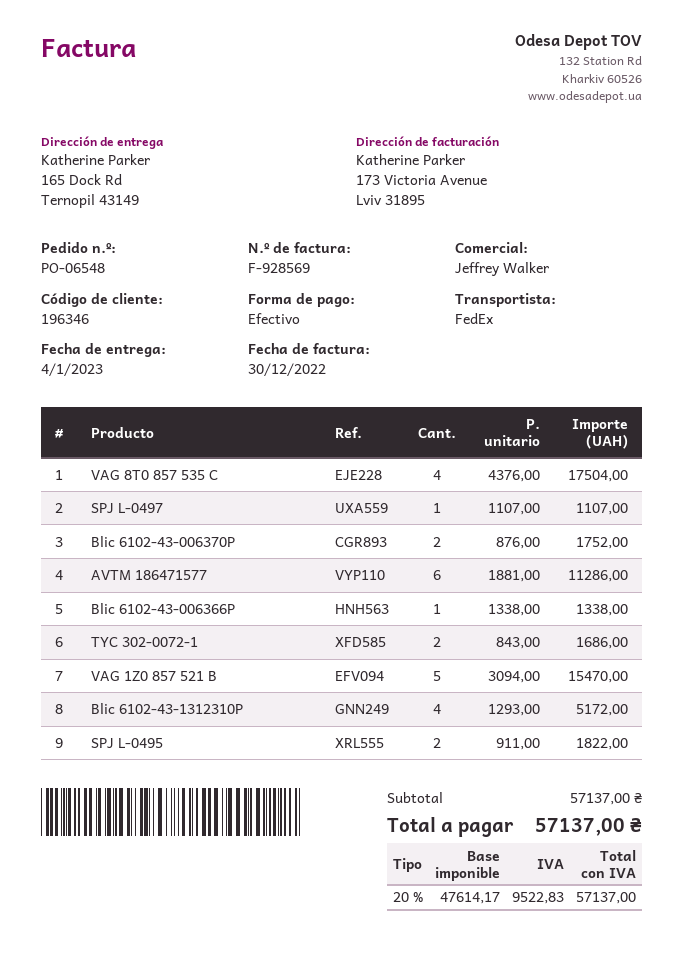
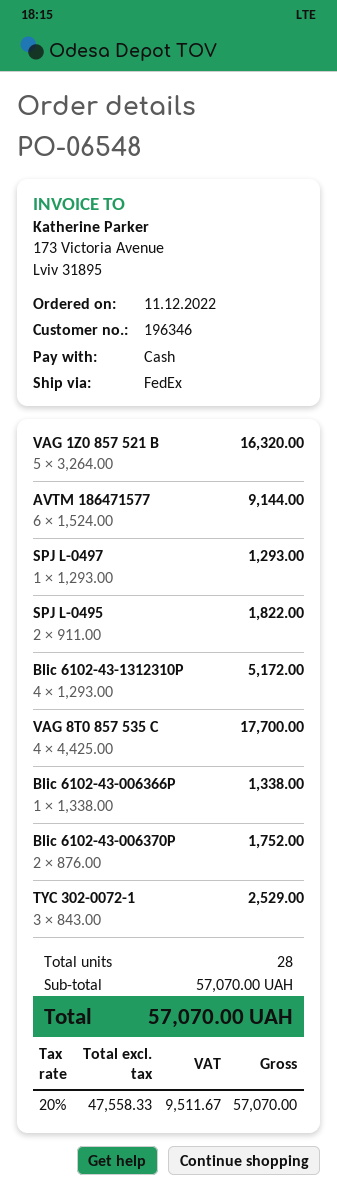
VAG 8T0 857 535 C: 4 x 4376.00 = 17504.00 -> 4 x 4425.00 = 17700.00
SPJ L-0497: 1 x 1107.00 = 1107.00 -> 1 x 1293.00 = 1293.00
AVTM 186471577: 6 x 1881.00 = 11286.00 -> 6 x 1524.00 = 9144.00
TYC 302-0072-1: 2 x 843.00 = 1686.00 -> 3 x 843.00 = 2529.00
VAG 1Z0 857 521 B: 5 x 3094.00 = 15470.00 -> 5 x 3264.00 = 16320.00
subtotal: 57137.00 -> 57070.00
net: 47614.17 -> 47558.33
tax: 20% = 9522.83 -> 20% = 9511.67
total: 57137.00 -> 57070.00

